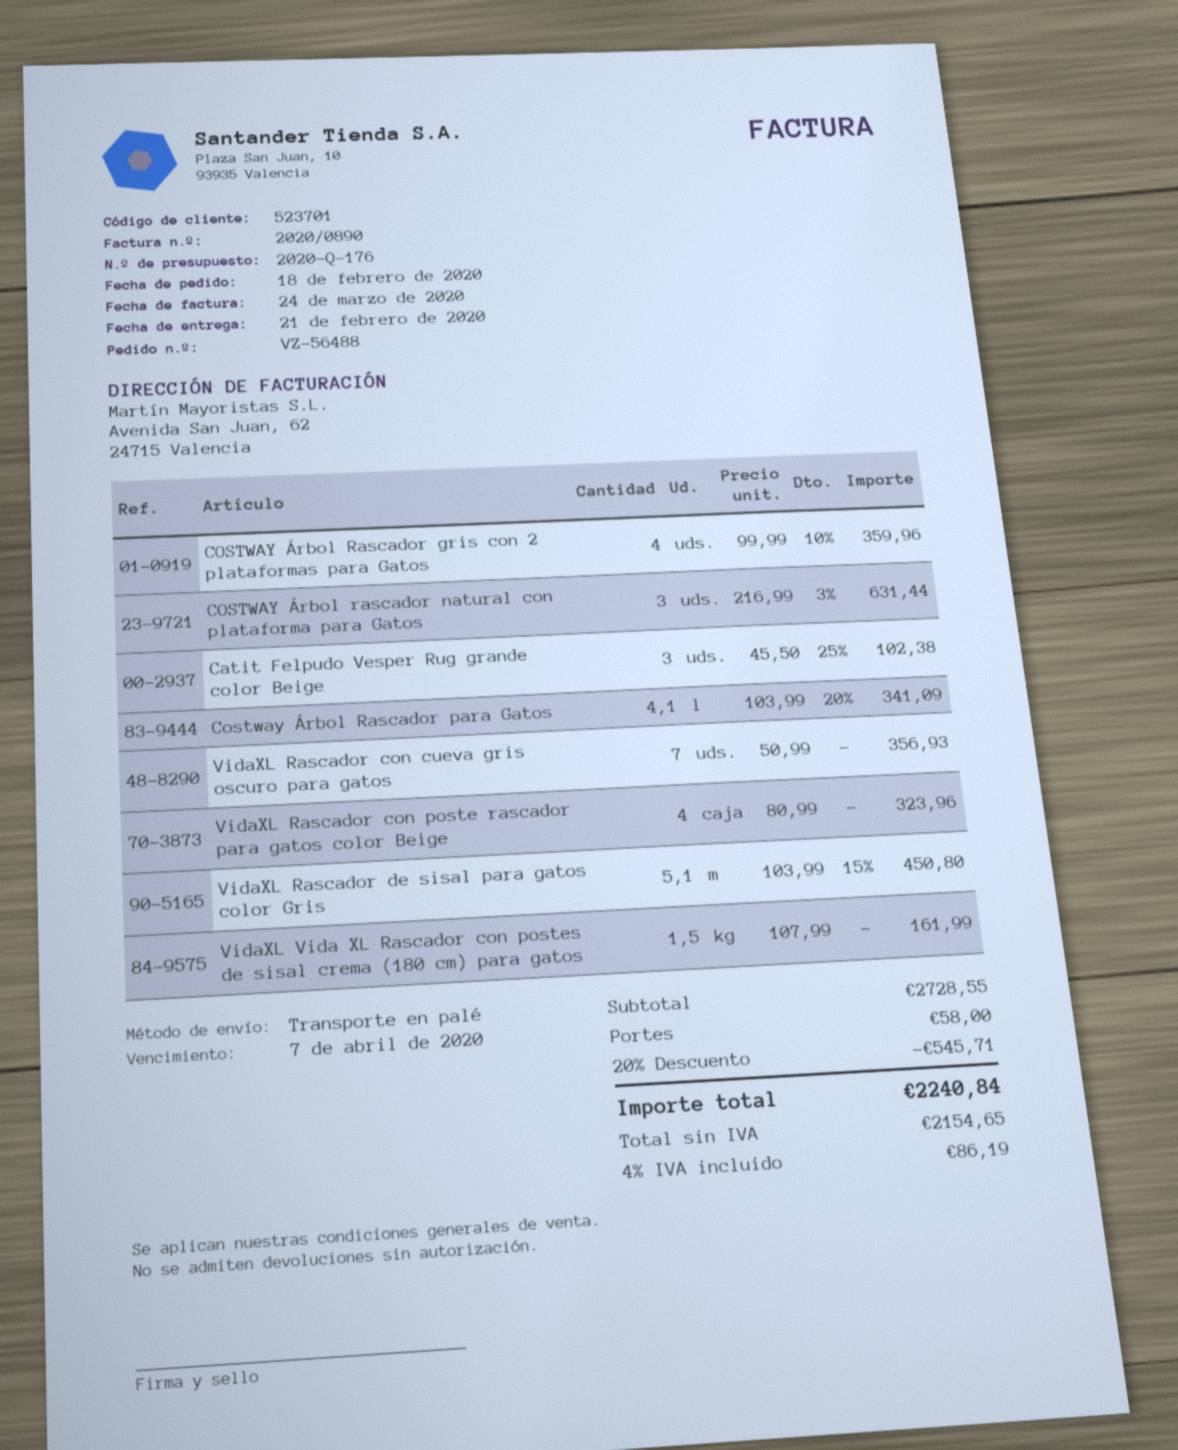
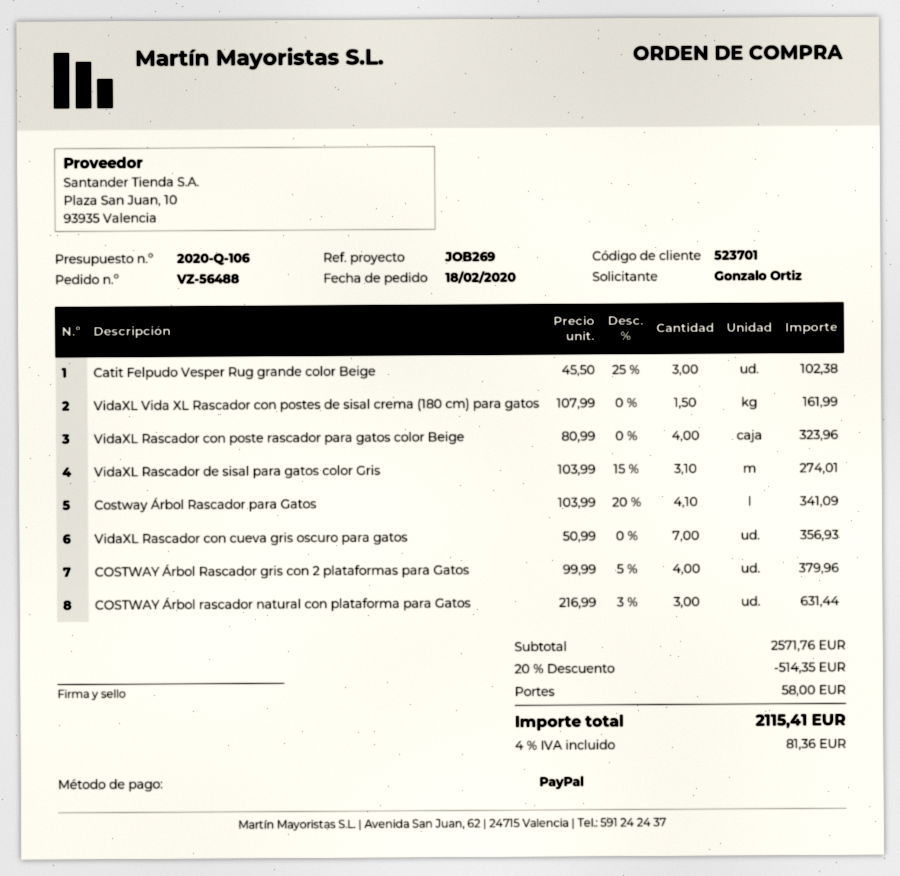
quote number: 2020-Q-176 -> 2020-Q-106
COSTWAY Árbol Rascador gris con 2 plataformas para Gatos: 4 x 99.99 - 10% = 359.96 -> 4 x 99.99 - 5% = 379.96
VidaXL Rascador de sisal para gatos color Gris: 5.1 x 103.99 - 15% = 450.80 -> 3.1 x 103.99 - 15% = 274.01
subtotal: 2728.55 -> 2571.76
discount: 20% = 545.71 -> 20% = 514.35
tax: 4% = 86.19 -> 4% = 81.36
total: 2240.84 -> 2115.41

